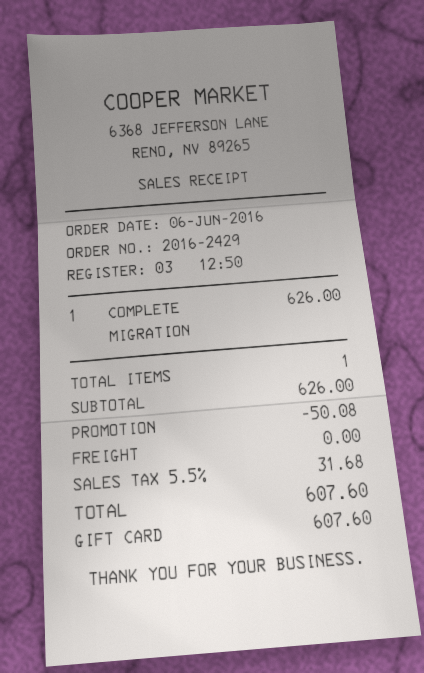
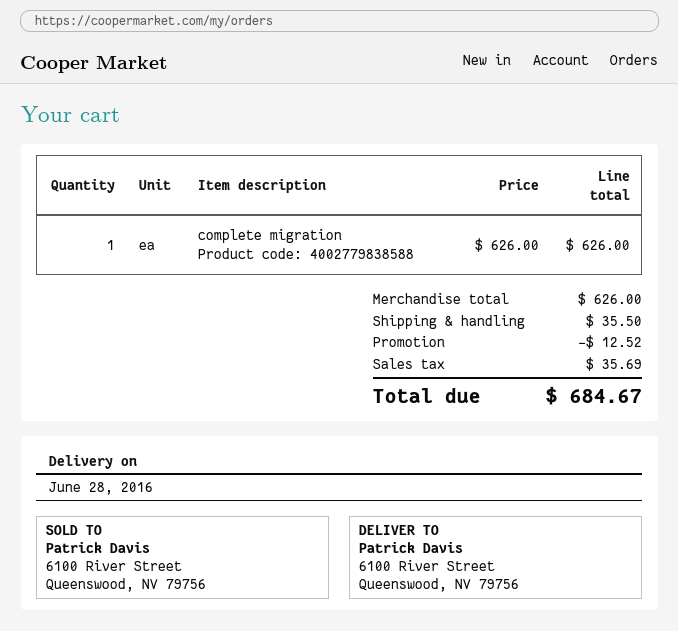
discount: 50.08 -> 12.52
shipping: 0.00 -> 35.50
tax: 31.68 -> 35.69
total: 607.60 -> 684.67

